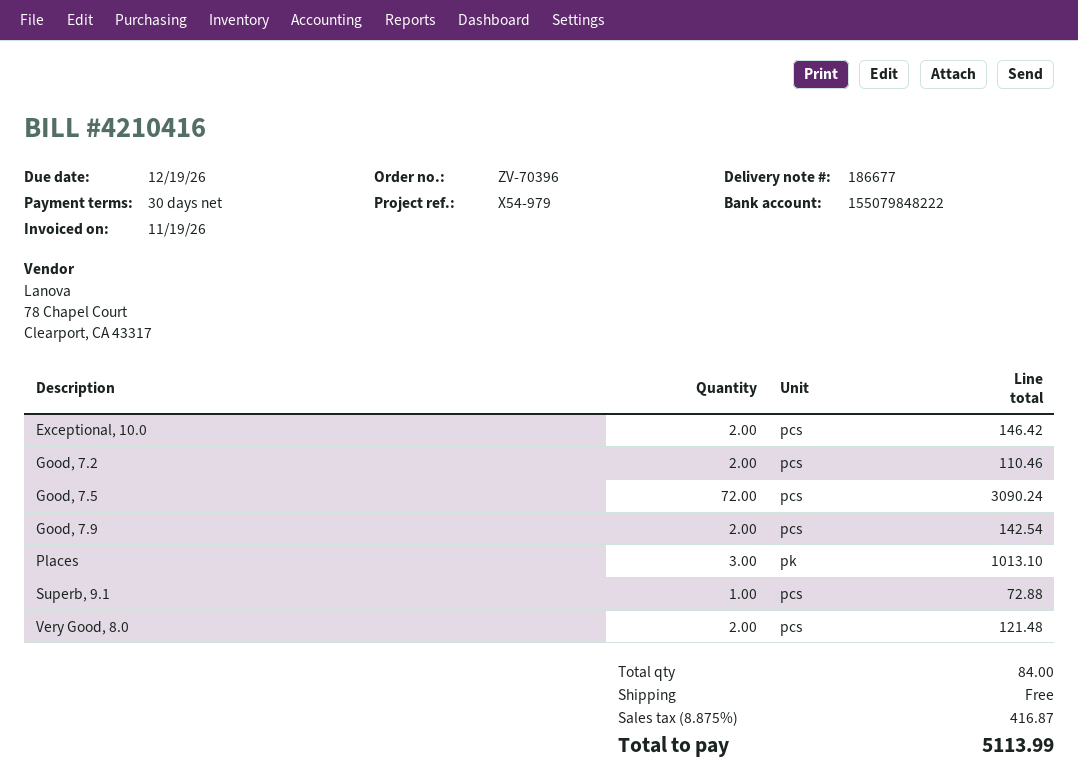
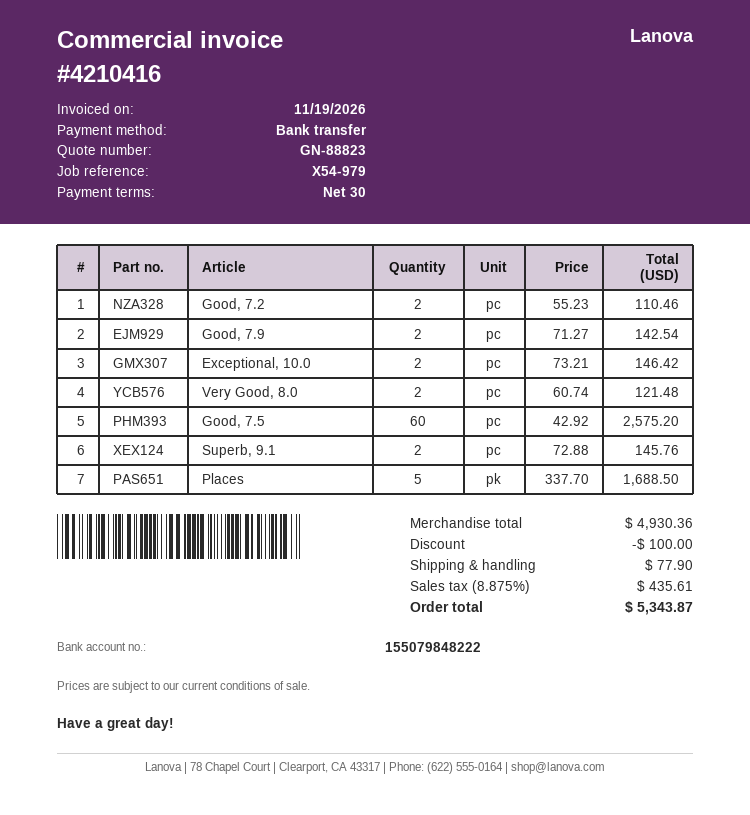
Good, 7.5: 72 for 3090.24 -> 60 for 2575.20
Places: 3 for 1013.10 -> 5 for 1688.50
Superb, 9.1: 1 for 72.88 -> 2 for 145.76
discount: none -> 100.00
shipping: 0.00 -> 77.90
tax: 8.875% = 416.87 -> 8.875% = 435.61
total: 5113.99 -> 5343.87

